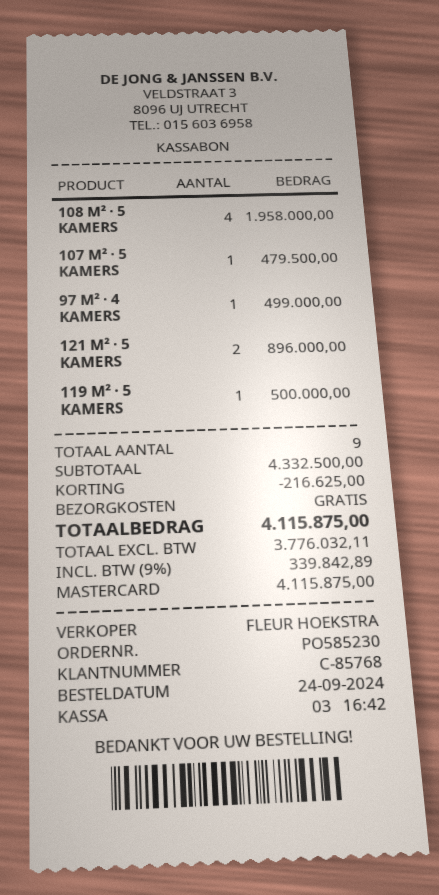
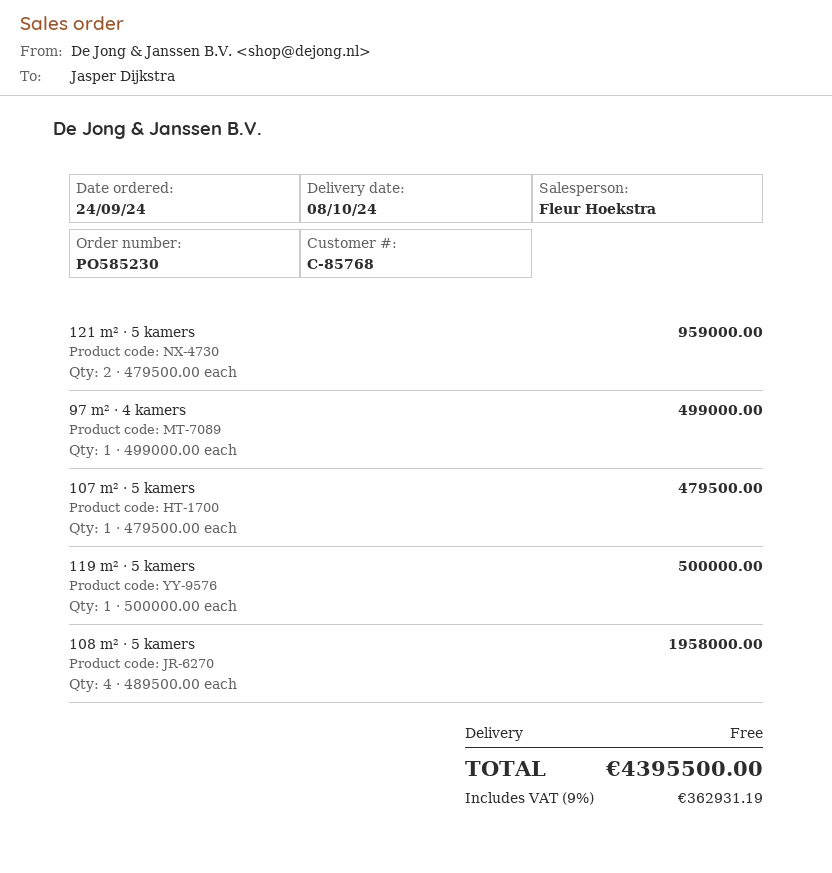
121 M² · 5 KAMERS: 2 for 896000.00 -> 2 for 959000.00
discount: 216625.00 -> none
tax: 9% = 339842.89 -> 9% = 362931.19
total: 4115875.00 -> 4395500.00

